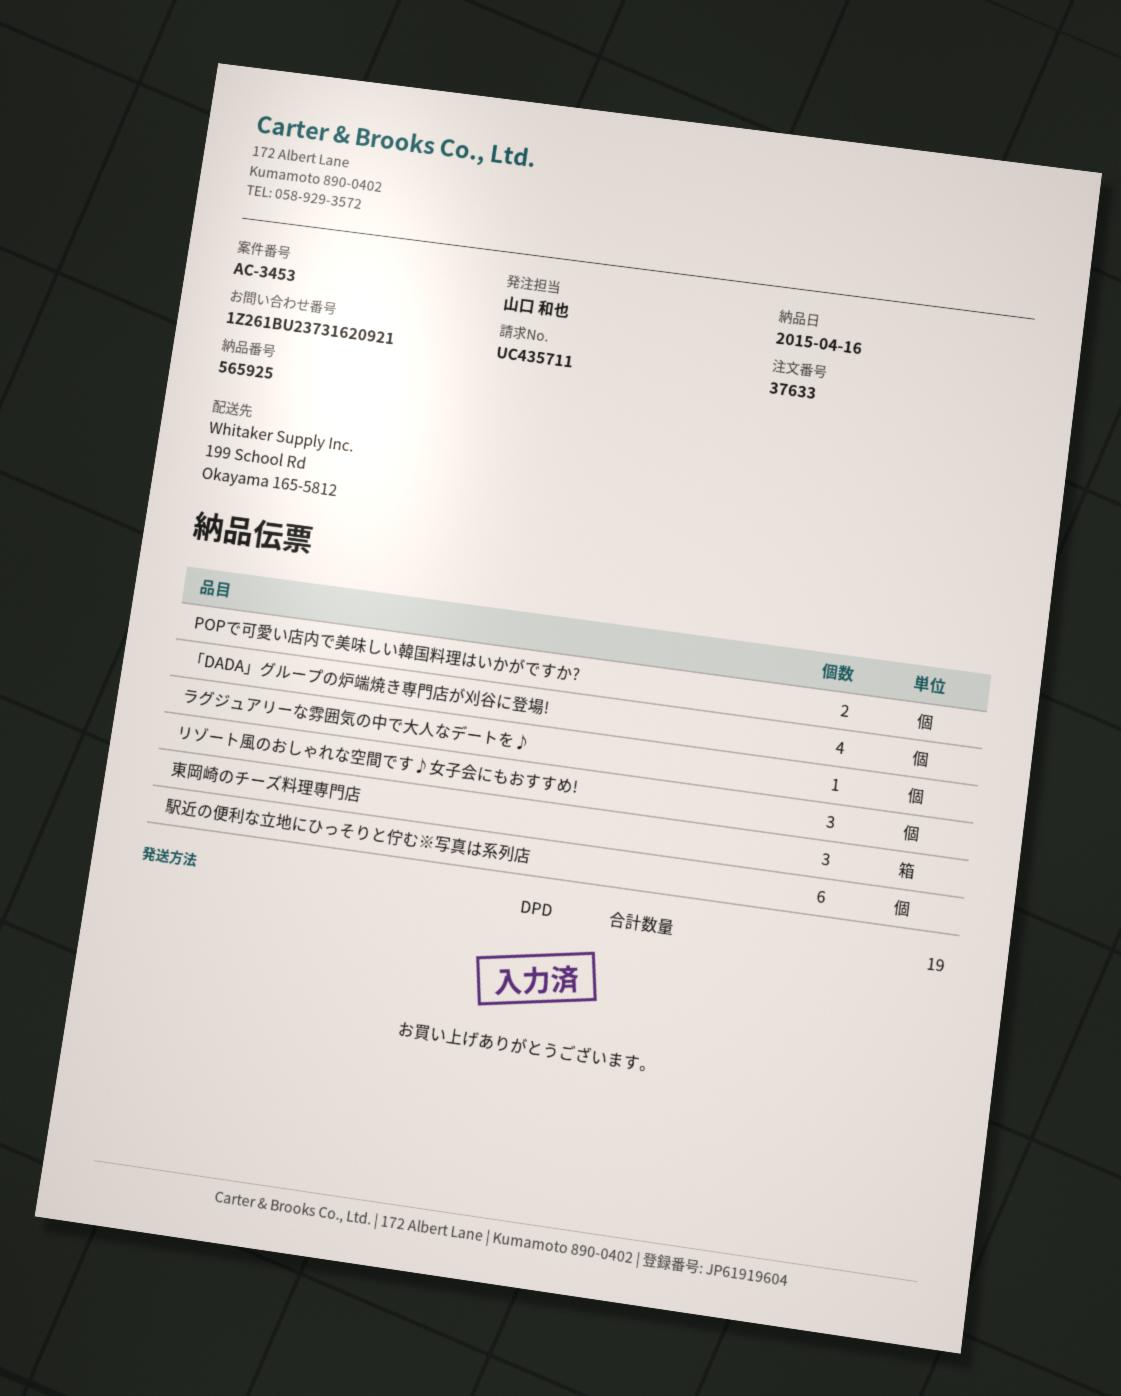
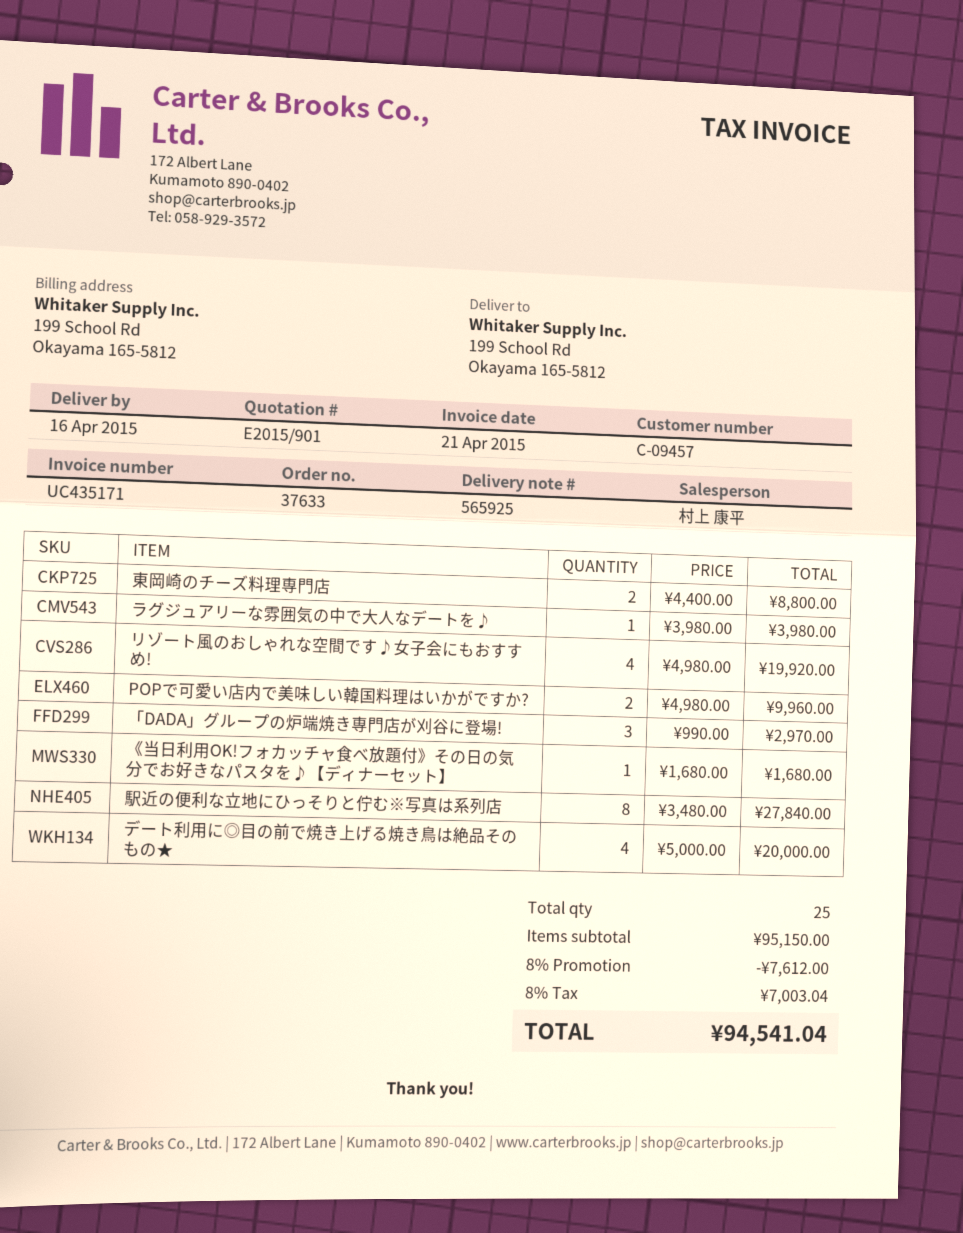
invoice number: UC435711 -> UC435171
「DADA」グループの炉端焼き専門店が刈谷に登場!: 4 -> 3
リゾート風のおしゃれな空間です♪女子会にもおすすめ!: 3 -> 4
東岡崎のチーズ料理専門店: 3 -> 2
駅近の便利な立地にひっそりと佇む※写真は系列店: 6 -> 8
《当日利用OK!フォカッチャ食べ放題付》その日の気分でお好きなパスタを♪【ディナーセット】: none -> 1
デート利用に◎目の前で焼き上げる焼き鳥は絶品そのもの★: none -> 4
total quantity: 19 -> 25

